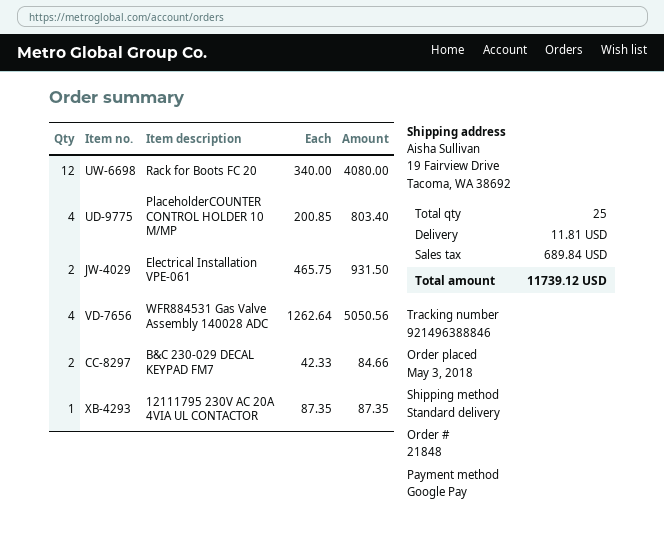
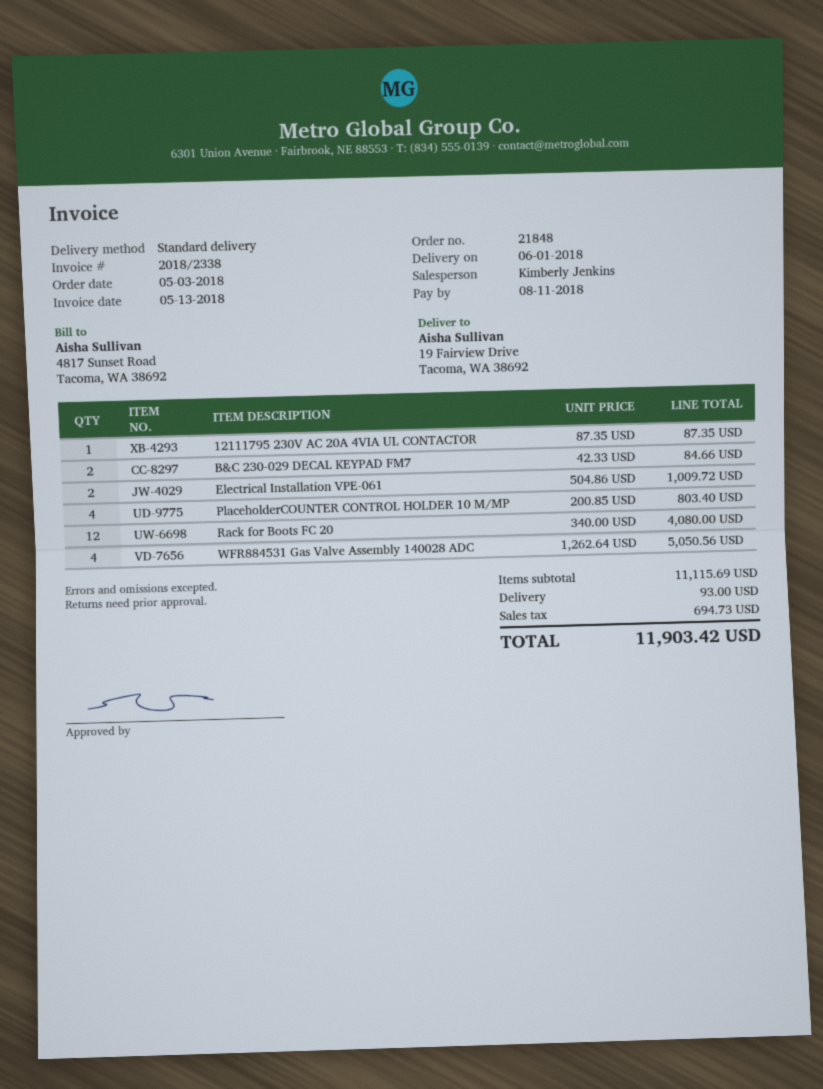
Electrical Installation VPE-061: 2 x 465.75 = 931.50 -> 2 x 504.86 = 1009.72
shipping: 11.81 -> 93.00
tax: 689.84 -> 694.73
total: 11739.12 -> 11903.42

